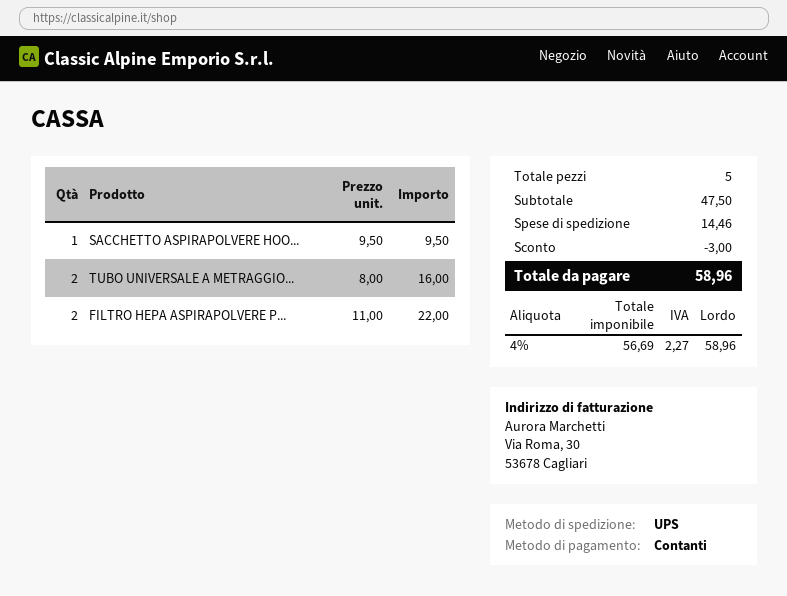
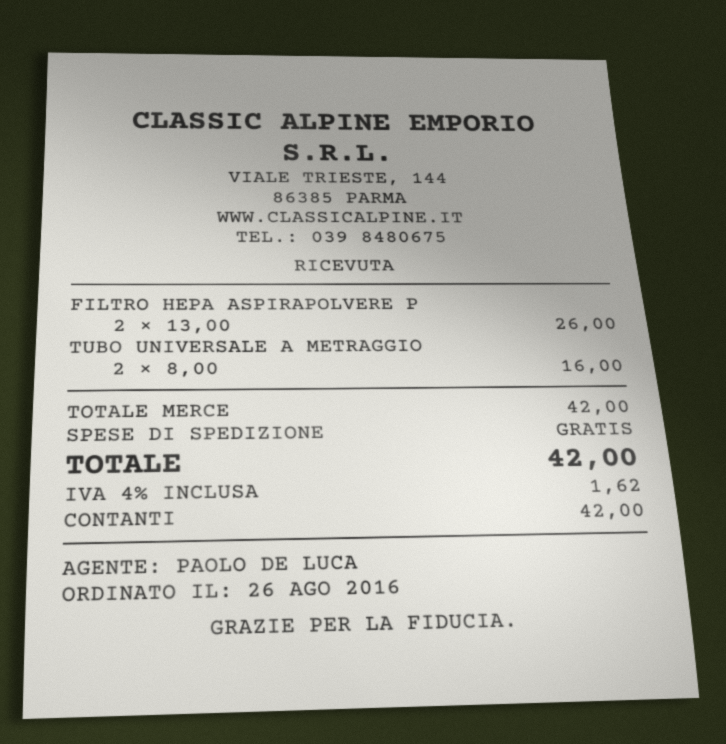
SACCHETTO ASPIRAPOLVERE HOO...: 1 x 9.50 = 9.50 -> none
FILTRO HEPA ASPIRAPOLVERE P...: 2 x 11.00 = 22.00 -> 2 x 13.00 = 26.00
subtotal: 47.50 -> 42.00
discount: 3.00 -> none
shipping: 14.46 -> 0.00
tax: 4% = 2.27 -> 4% = 1.62
total: 58.96 -> 42.00

